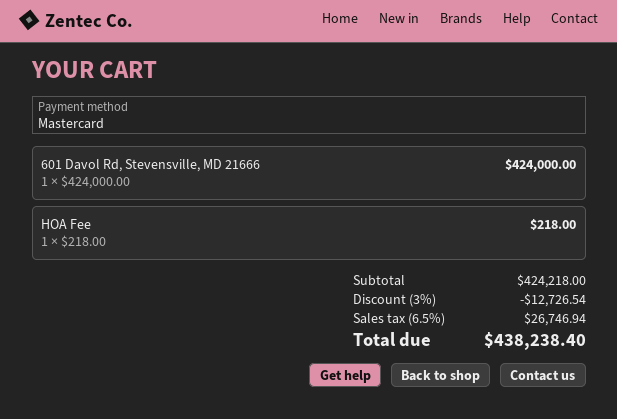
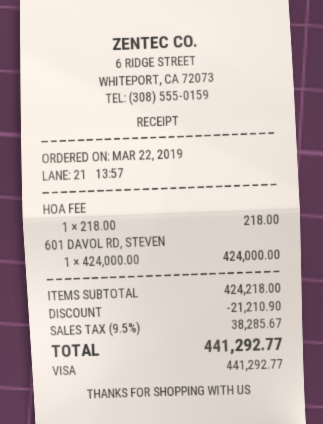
payment method: Mastercard -> Visa
discount: 12726.54 -> 21210.90
tax: 6.5% = 26746.94 -> 9.5% = 38285.67
total: 438238.40 -> 441292.77

